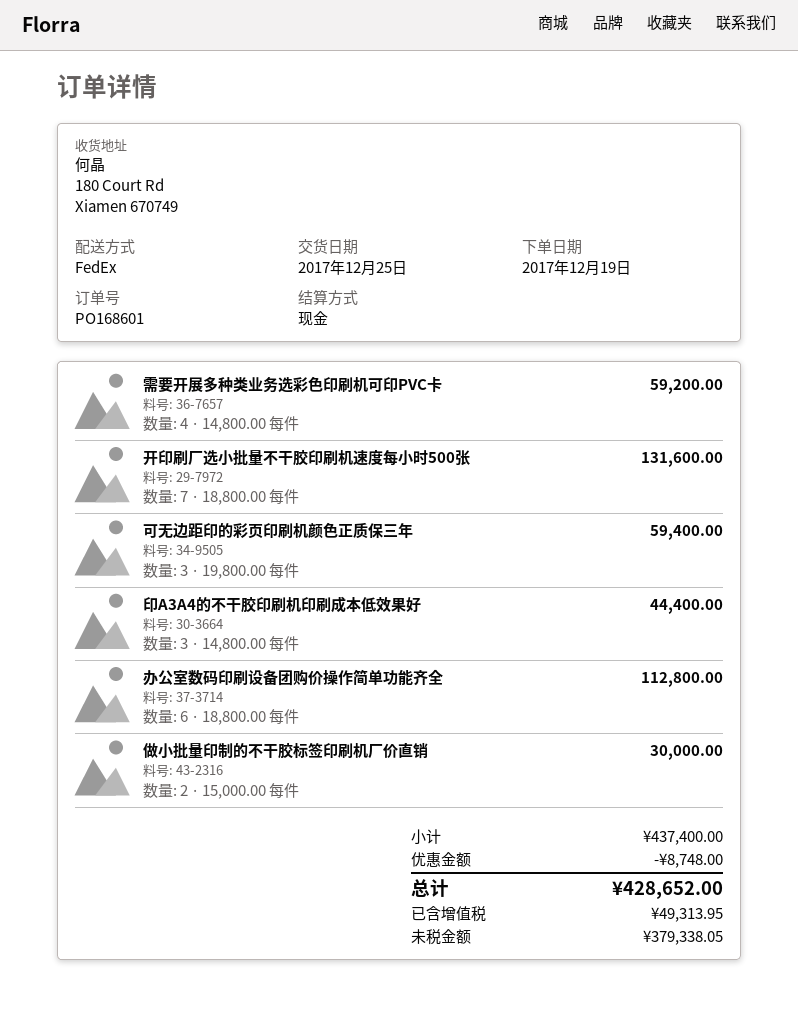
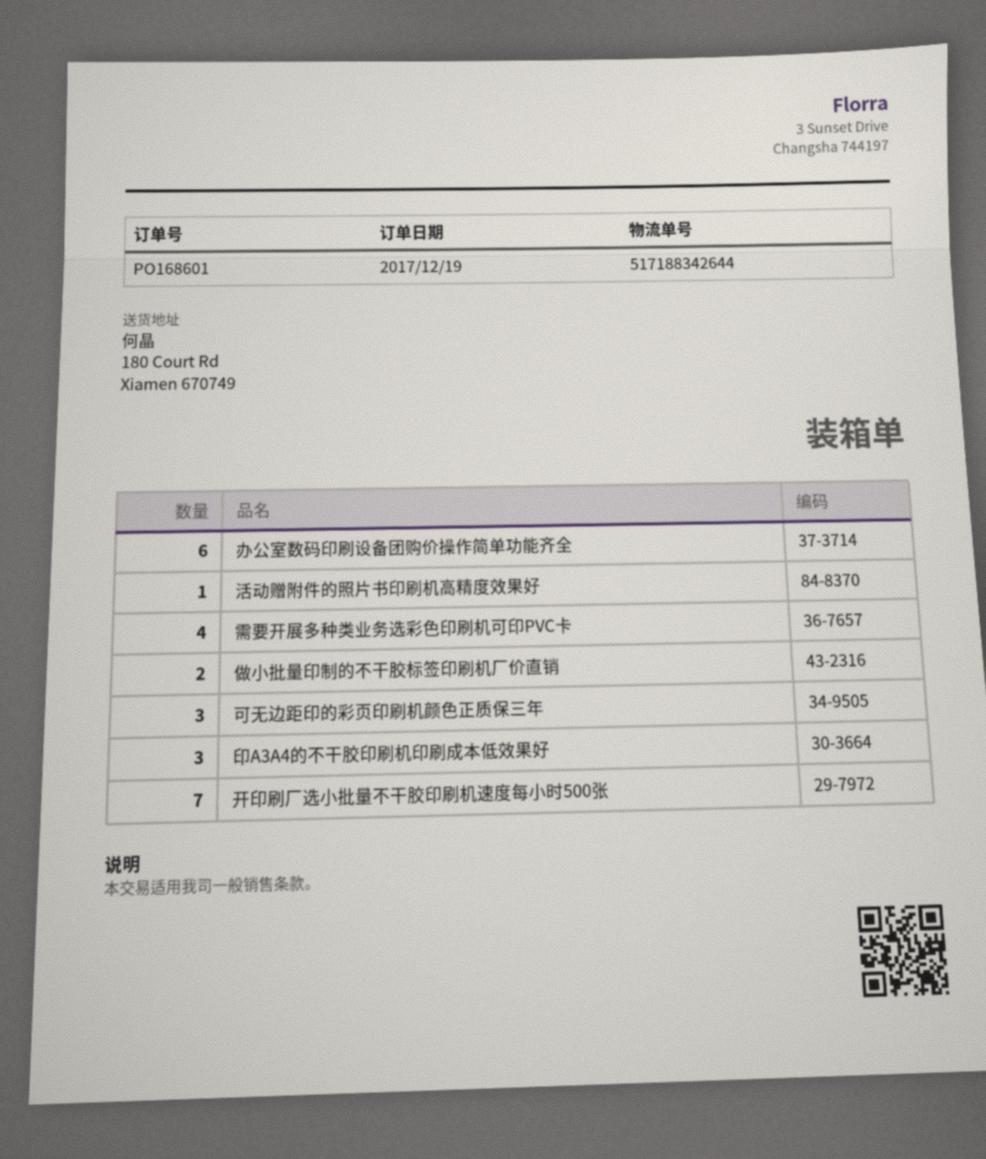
活动赠附件的照片书印刷机高精度效果好: none -> 1

